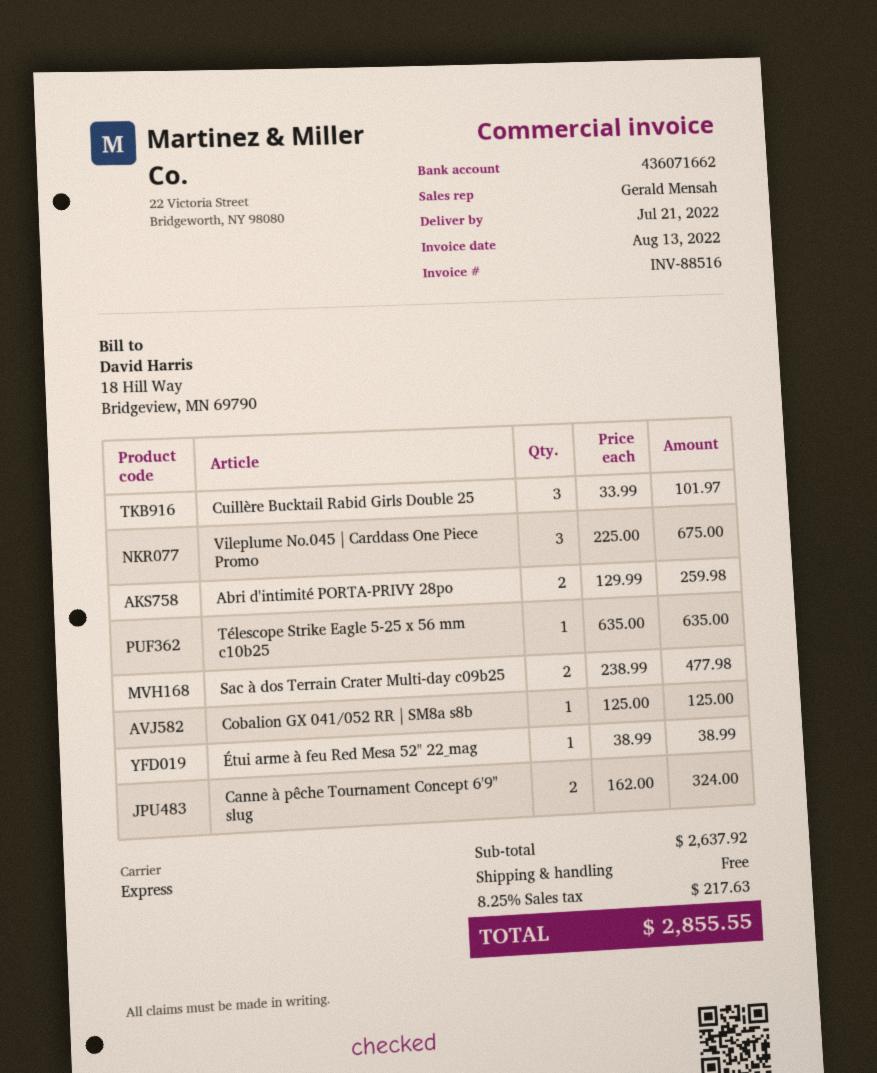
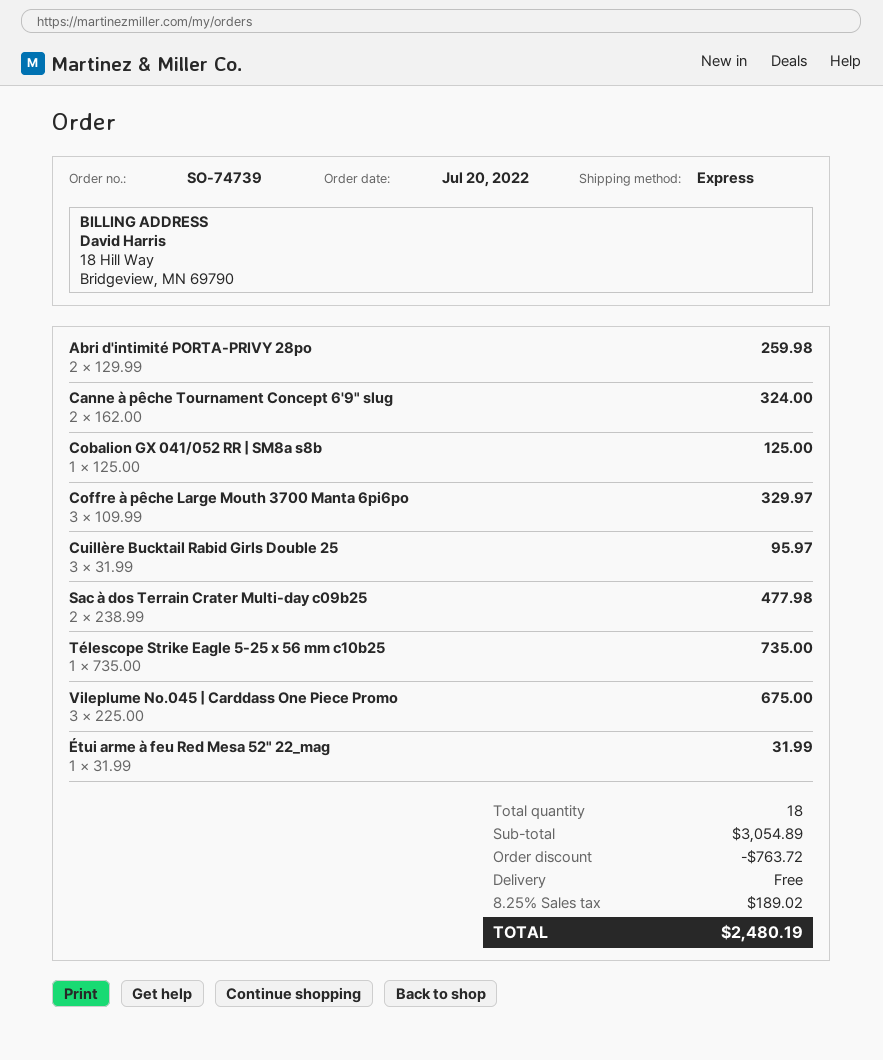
Cuillère Bucktail Rabid Girls Double 25: 3 x 33.99 = 101.97 -> 3 x 31.99 = 95.97
Télescope Strike Eagle 5-25 x 56 mm c10b25: 1 x 635.00 = 635.00 -> 1 x 735.00 = 735.00
Étui arme à feu Red Mesa 52" 22_mag: 1 x 38.99 = 38.99 -> 1 x 31.99 = 31.99
Coffre à pêche Large Mouth 3700 Manta 6pi6po: none -> 3 x 109.99 = 329.97
subtotal: 2637.92 -> 3054.89
discount: none -> 763.72
tax: 8.25% = 217.63 -> 8.25% = 189.02
total: 2855.55 -> 2480.19

